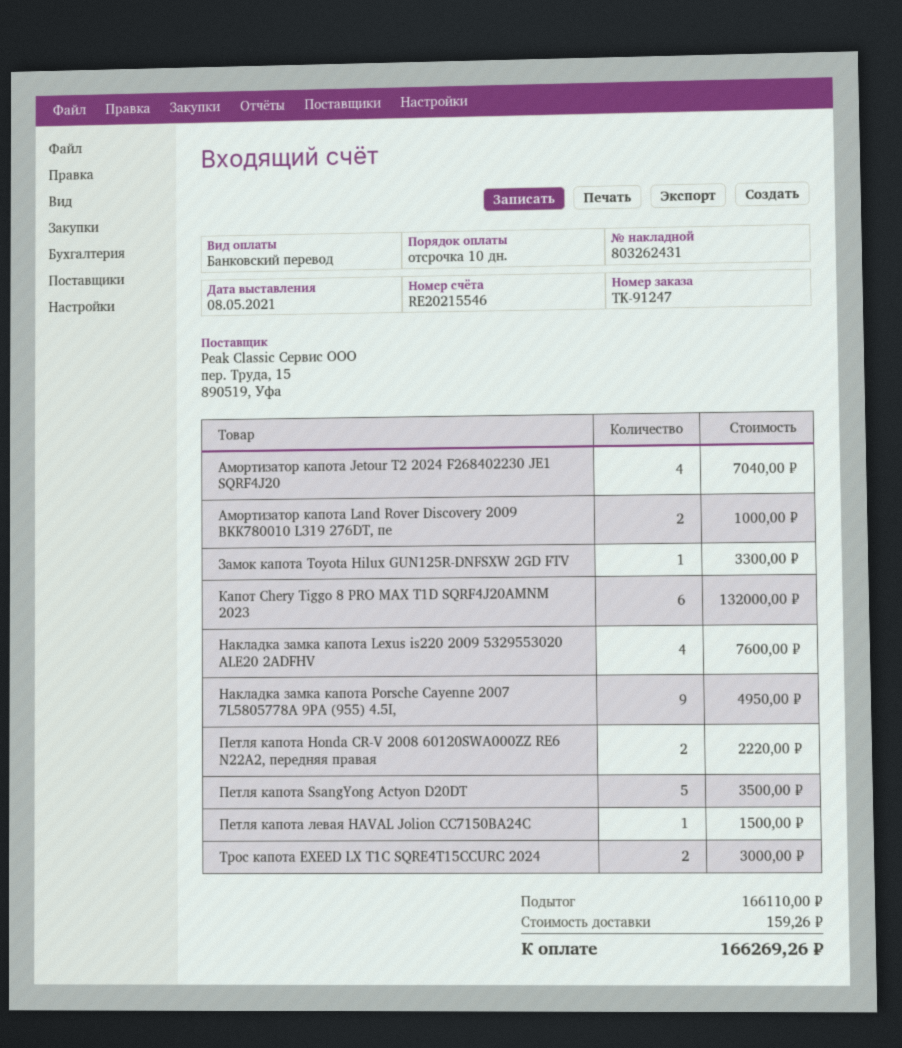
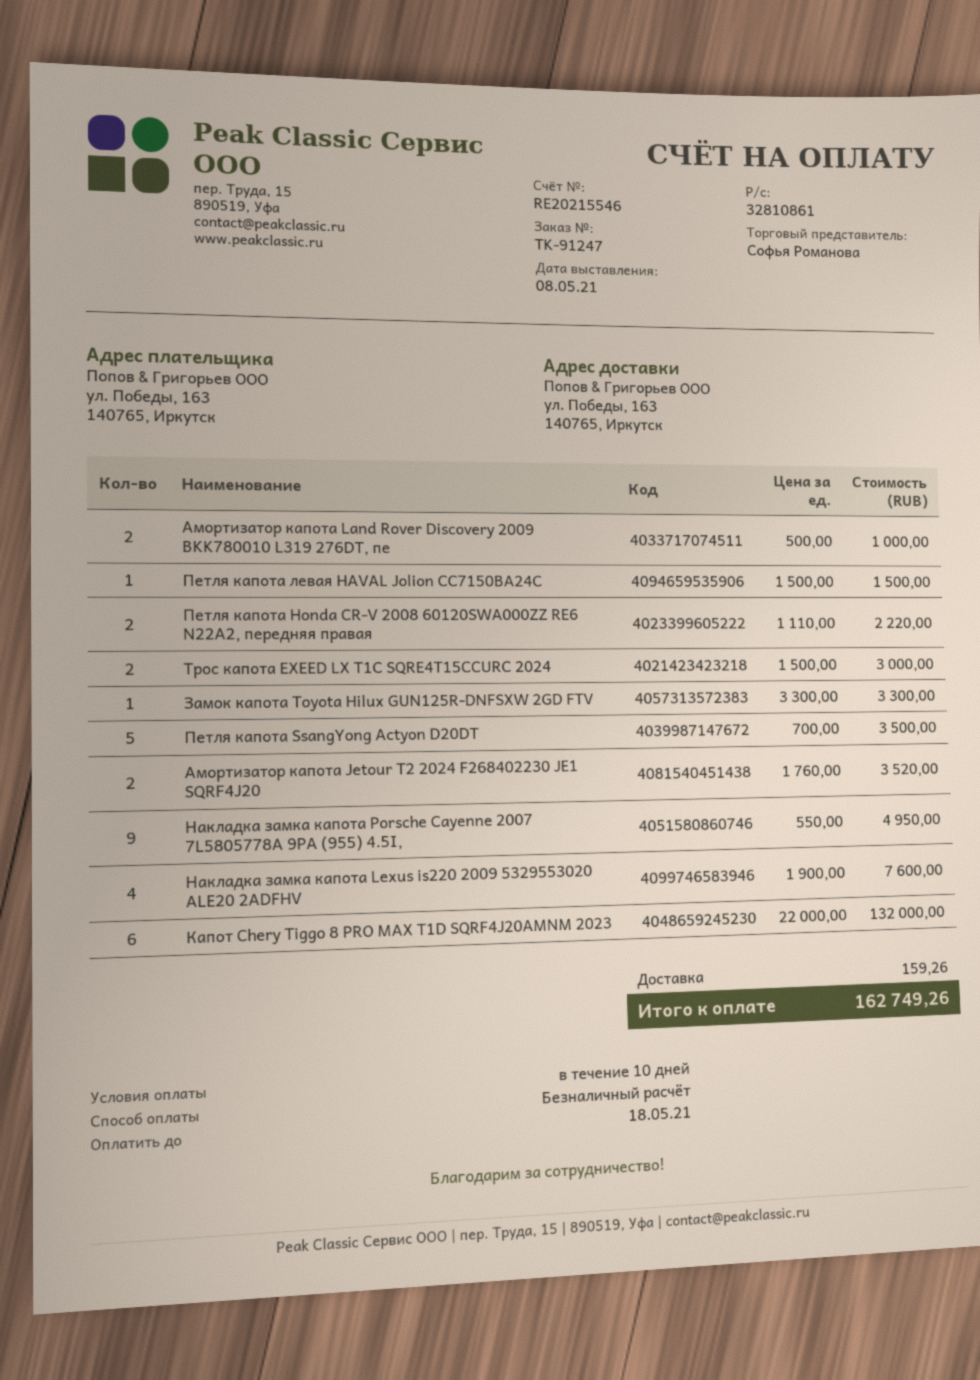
Амортизатор капота Jetour T2 2024 F268402230 JE1 SQRF4J20: 4 for 7040.00 -> 2 for 3520.00
total: 166269.26 -> 162749.26

